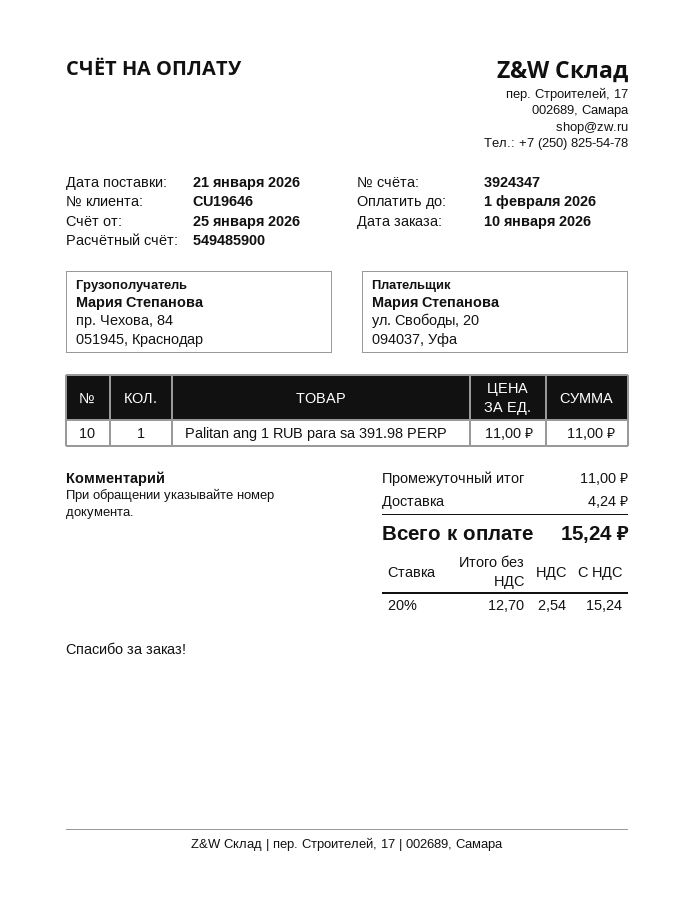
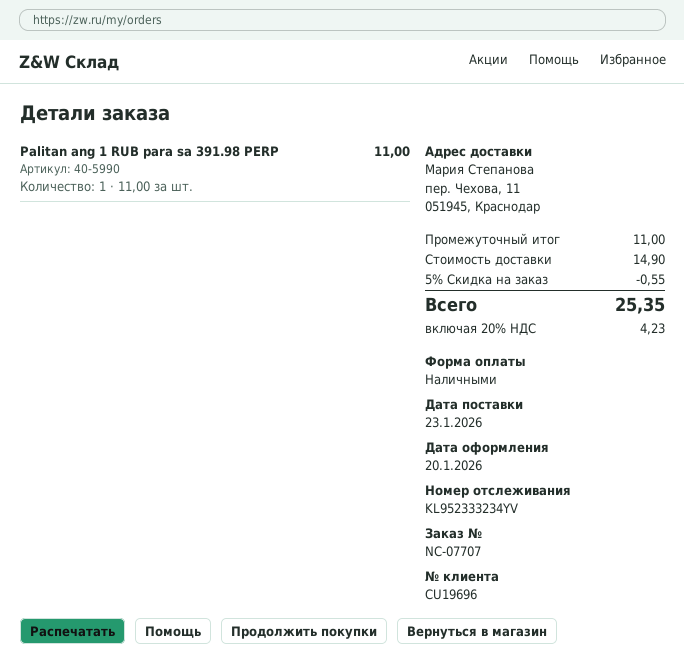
order date: 2026-01-10 -> 2026-01-20
delivery date: 2026-01-21 -> 2026-01-23
customer number: CU19646 -> CU19696
ship to: пр. Чехова, 84, 051945, Краснодар -> пер. Чехова, 11, 051945, Краснодар
discount: none -> 5% = 0.55
shipping: 4.24 -> 14.90
tax: 20% = 2.54 -> 20% = 4.23
total: 15.24 -> 25.35

